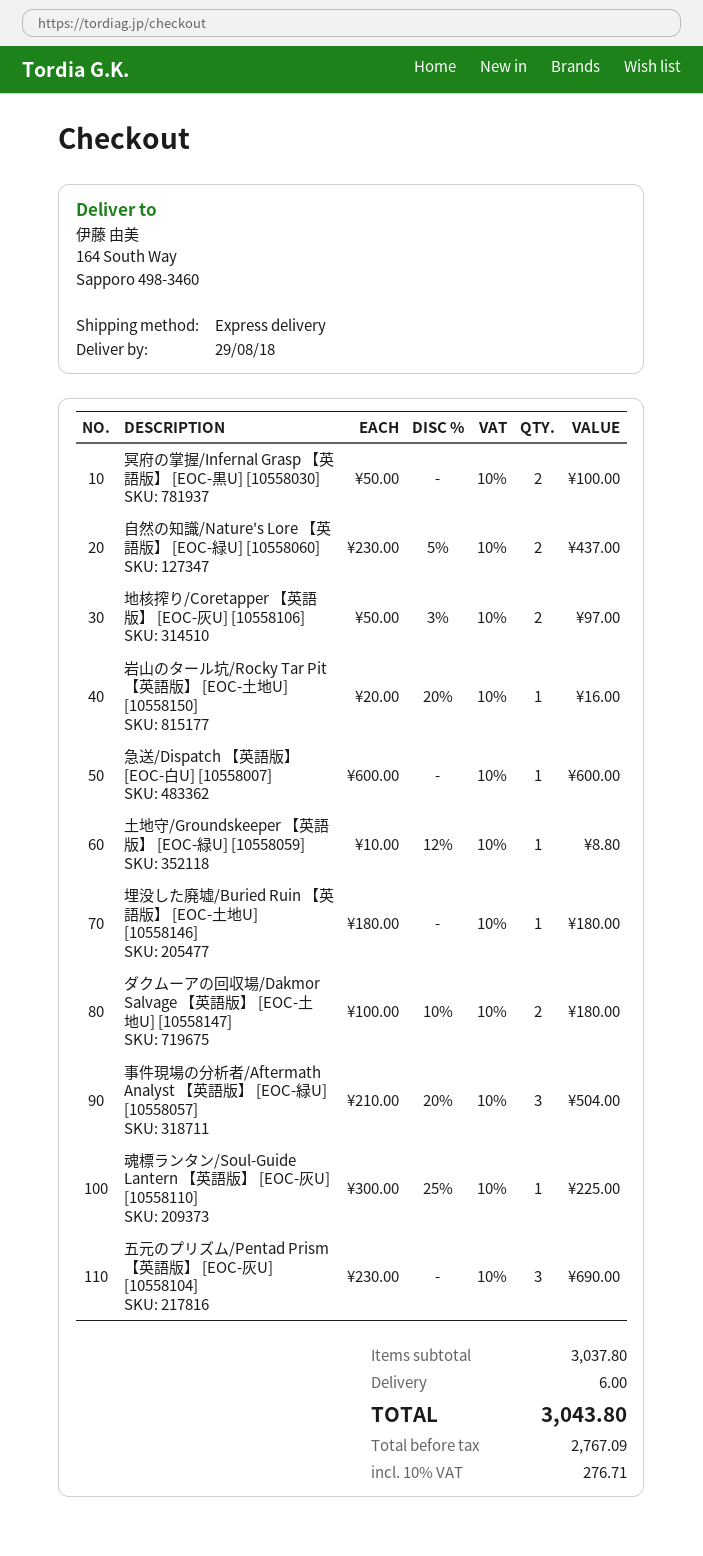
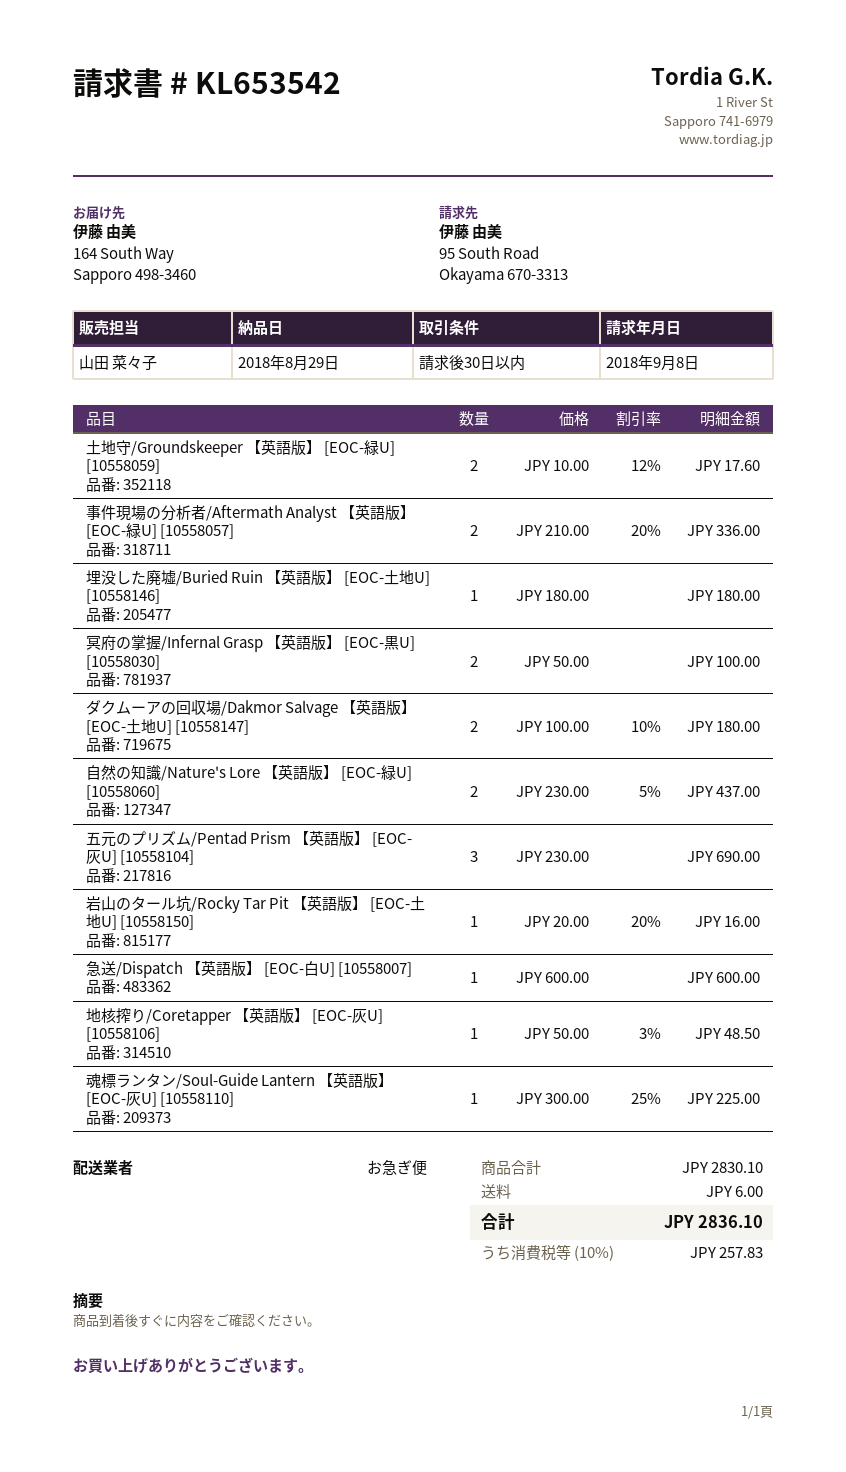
地核搾り/Coretapper 【英語版】 [EOC-灰U] [10558106]: 2 x 50.00 - 3% = 97.00 -> 1 x 50.00 - 3% = 48.50
土地守/Groundskeeper 【英語版】 [EOC-緑U] [10558059]: 1 x 10.00 - 12% = 8.80 -> 2 x 10.00 - 12% = 17.60
事件現場の分析者/Aftermath Analyst 【英語版】 [EOC-緑U] [10558057]: 3 x 210.00 - 20% = 504.00 -> 2 x 210.00 - 20% = 336.00
subtotal: 3037.80 -> 2830.10
tax: 10% = 276.71 -> 10% = 257.83
total: 3043.80 -> 2836.10

